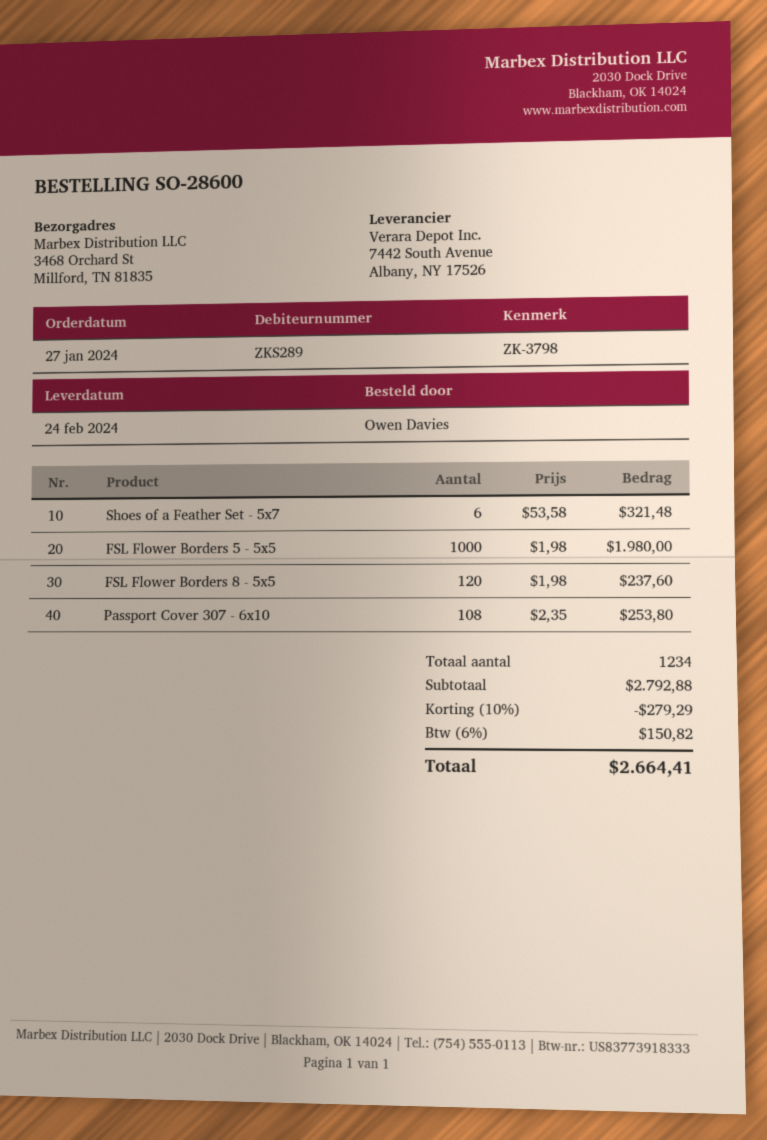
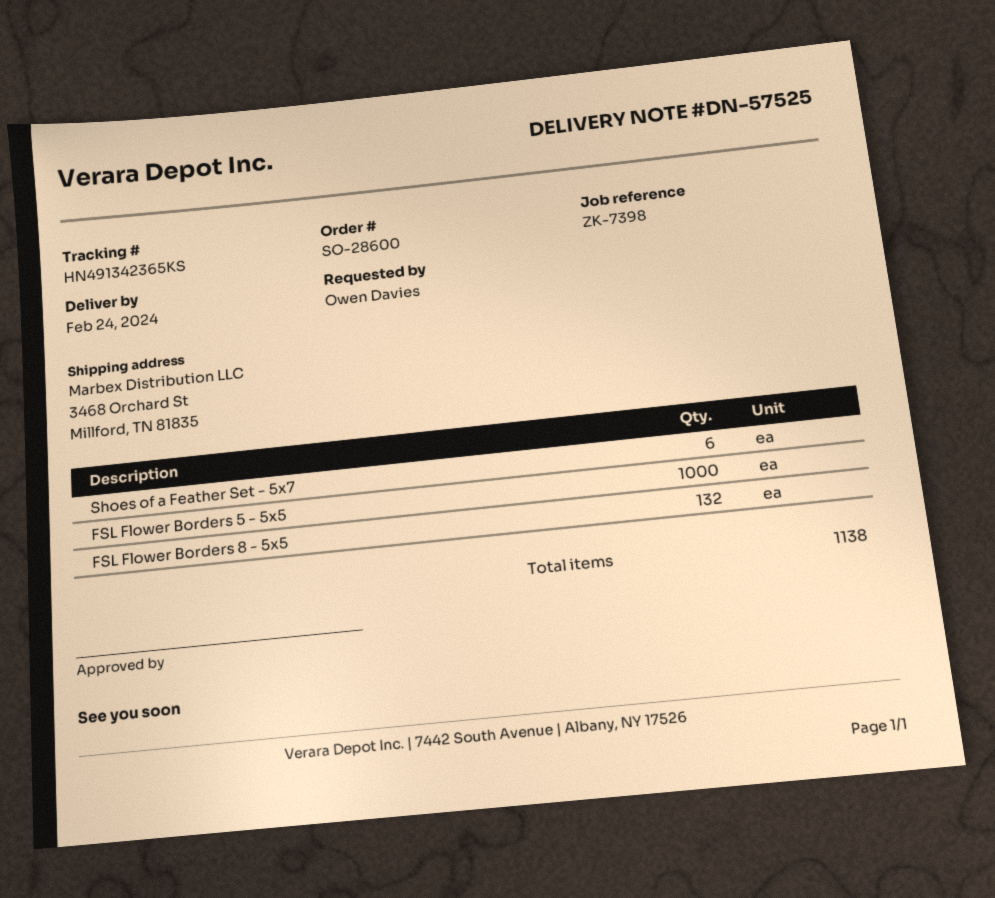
reference: ZK-3798 -> ZK-7398
FSL Flower Borders 8 - 5x5: 120 -> 132
Passport Cover 307 - 6x10: 108 -> none
total quantity: 1234 -> 1138

